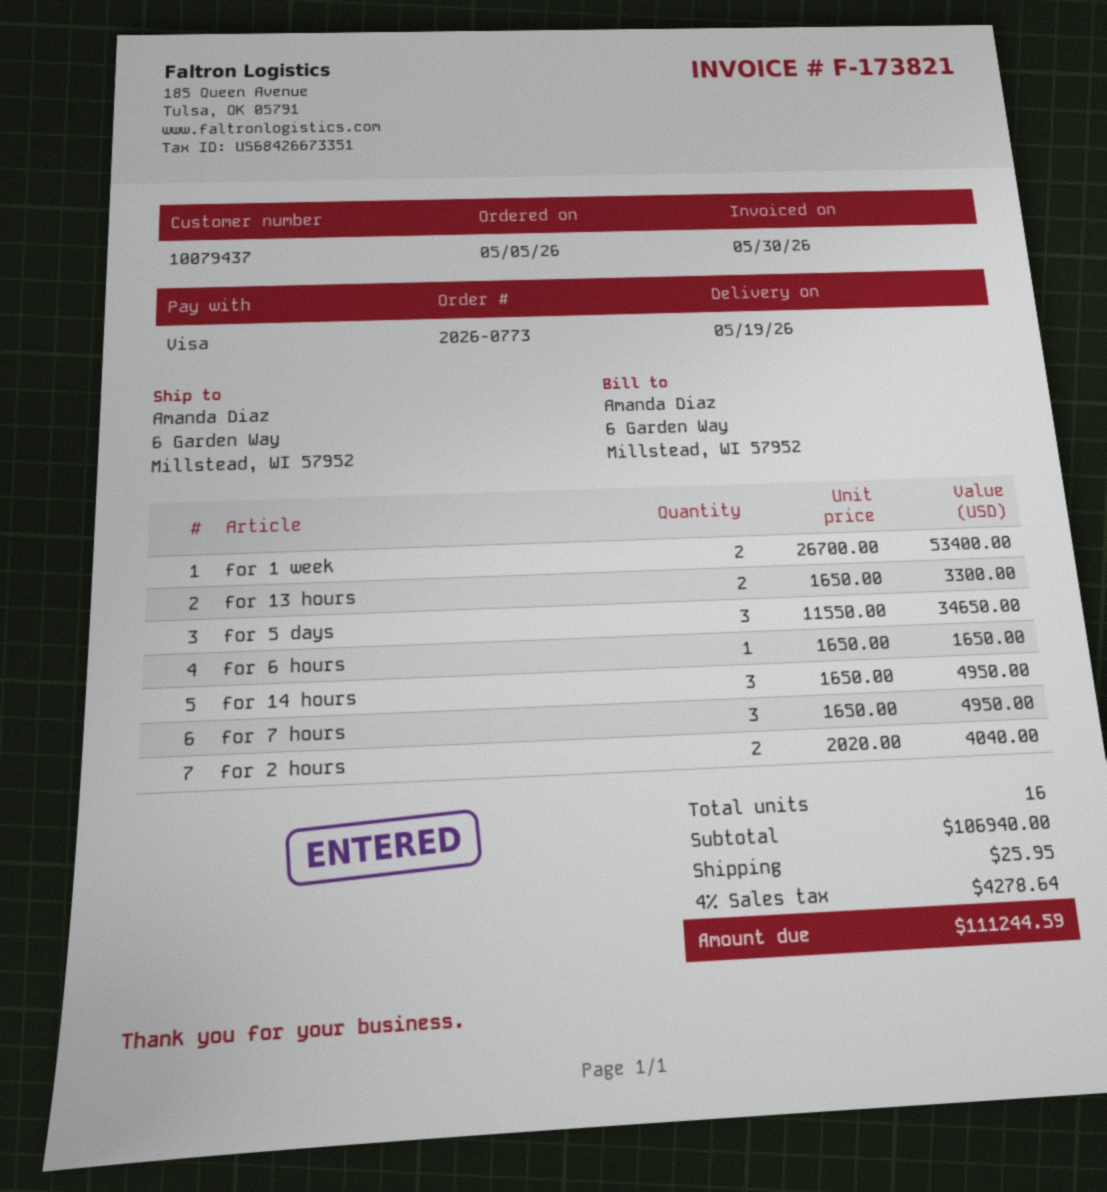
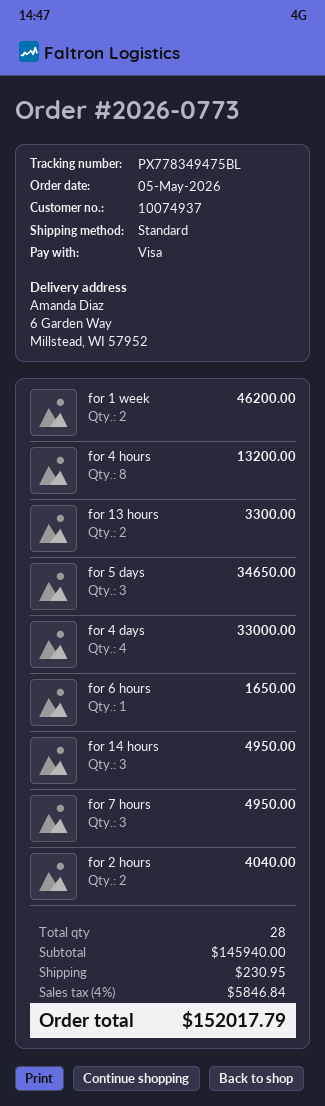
customer number: 10079437 -> 10074937
for 1 week: 2 for 53400.00 -> 2 for 46200.00
for 4 hours: none -> 8 for 13200.00
for 4 days: none -> 4 for 33000.00
total quantity: 16 -> 28
subtotal: 106940.00 -> 145940.00
shipping: 25.95 -> 230.95
tax: 4% = 4278.64 -> 4% = 5846.84
total: 111244.59 -> 152017.79

